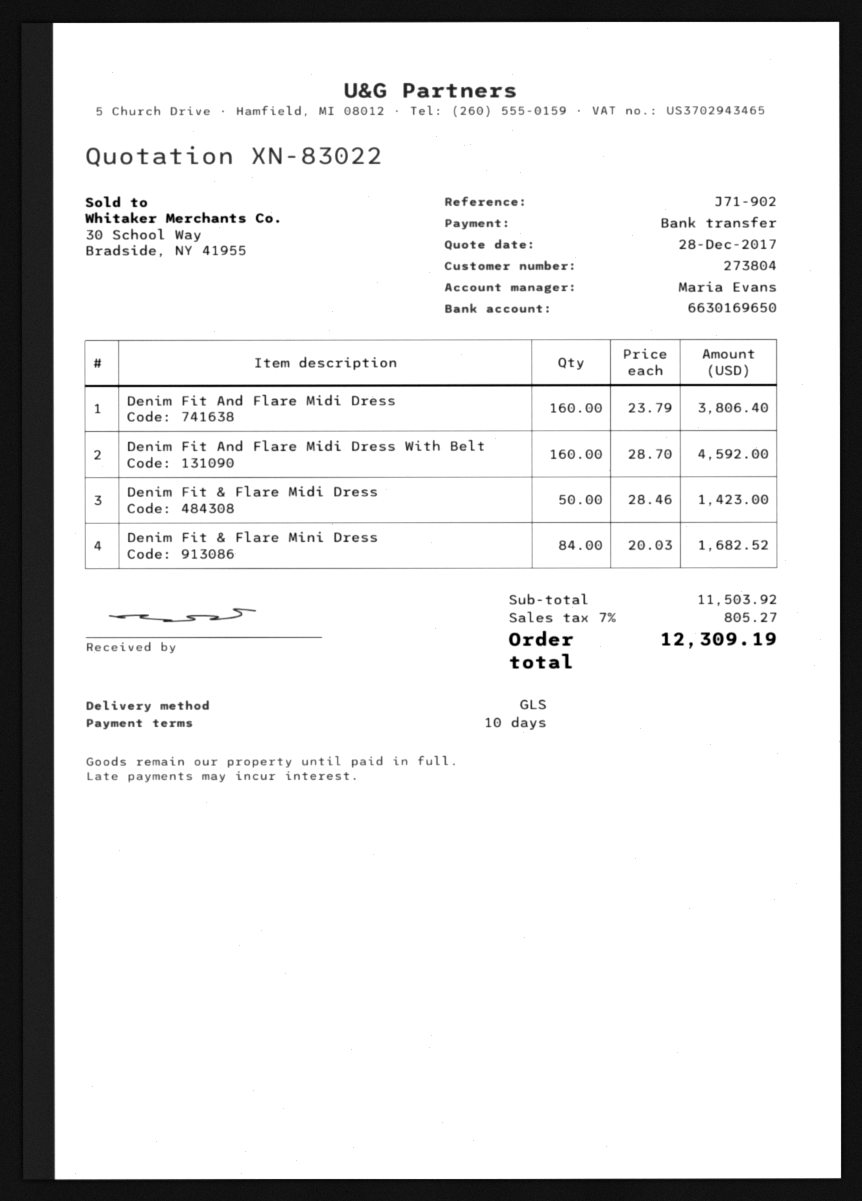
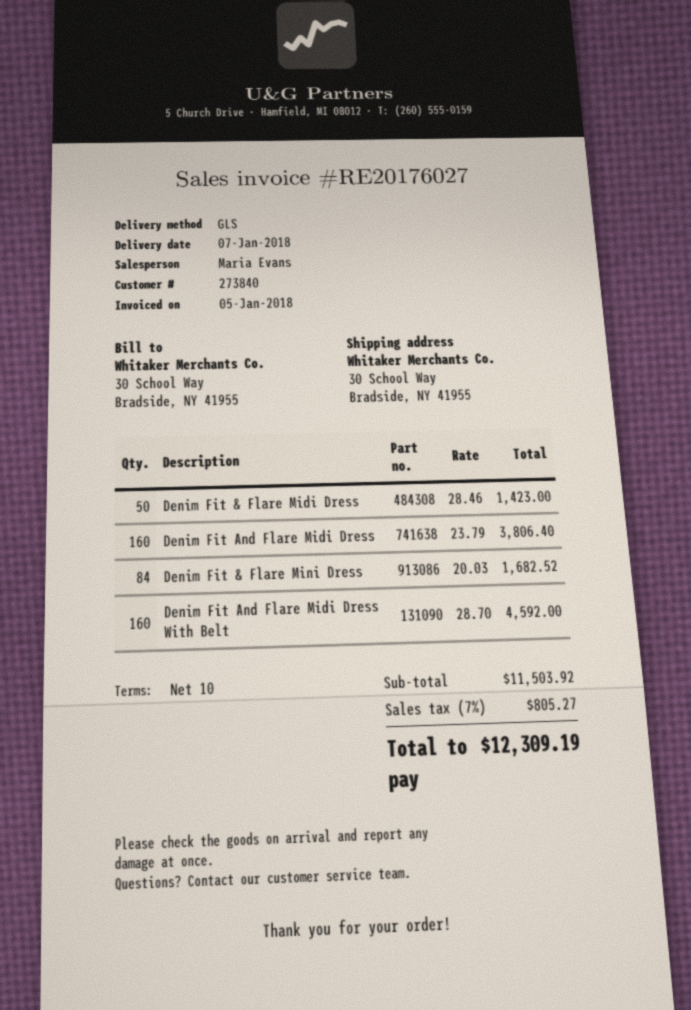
customer number: 273804 -> 273840

